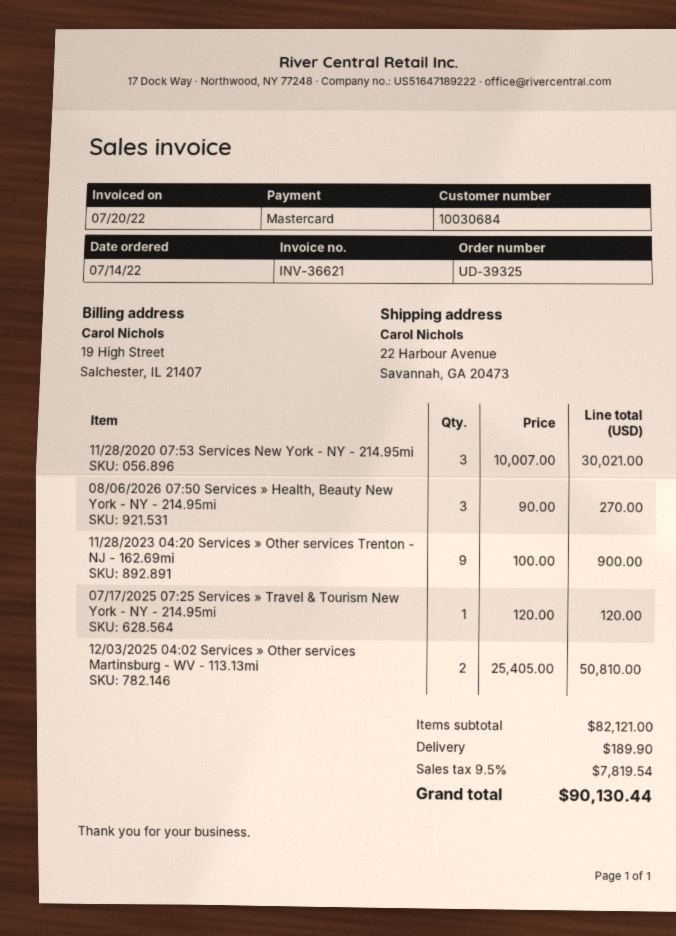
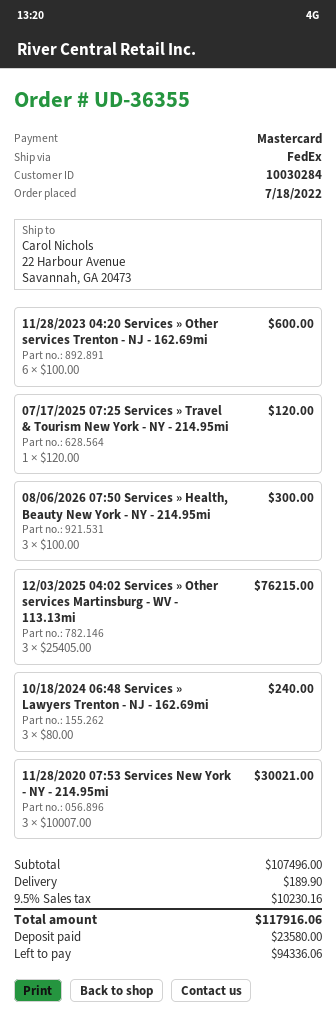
order number: UD-39325 -> UD-36355
order date: 2022-07-14 -> 2022-07-18
customer number: 10030684 -> 10030284
08/06/2026 07:50 Services » Health, Beauty New York - NY - 214.95mi: 3 x 90.00 = 270.00 -> 3 x 100.00 = 300.00
11/28/2023 04:20 Services » Other services Trenton - NJ - 162.69mi: 9 x 100.00 = 900.00 -> 6 x 100.00 = 600.00
12/03/2025 04:02 Services » Other services Martinsburg - WV - 113.13mi: 2 x 25405.00 = 50810.00 -> 3 x 25405.00 = 76215.00
10/18/2024 06:48 Services » Lawyers Trenton - NJ - 162.69mi: none -> 3 x 80.00 = 240.00
subtotal: 82121.00 -> 107496.00
tax: 9.5% = 7819.54 -> 9.5% = 10230.16
total: 90130.44 -> 117916.06

